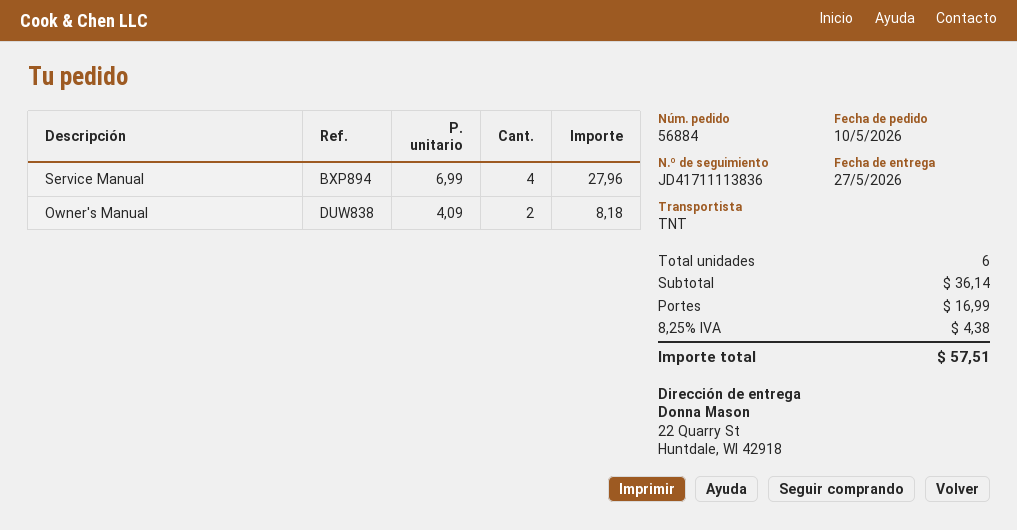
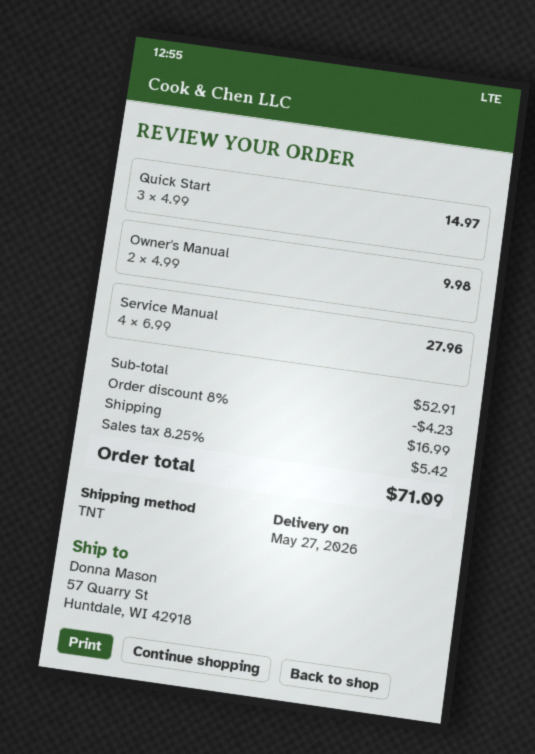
ship to: 22 Quarry St, Huntdale, WI 42918 -> 57 Quarry St, Huntdale, WI 42918
Owner's Manual: 2 x 4.09 = 8.18 -> 2 x 4.99 = 9.98
Quick Start: none -> 3 x 4.99 = 14.97
subtotal: 36.14 -> 52.91
discount: none -> 8% = 4.23
tax: 8.25% = 4.38 -> 8.25% = 5.42
total: 57.51 -> 71.09

